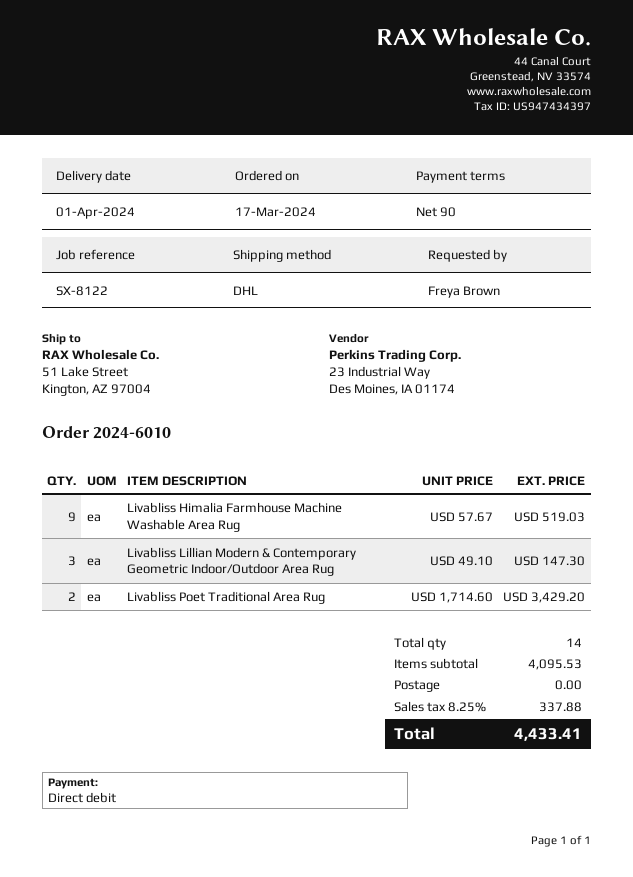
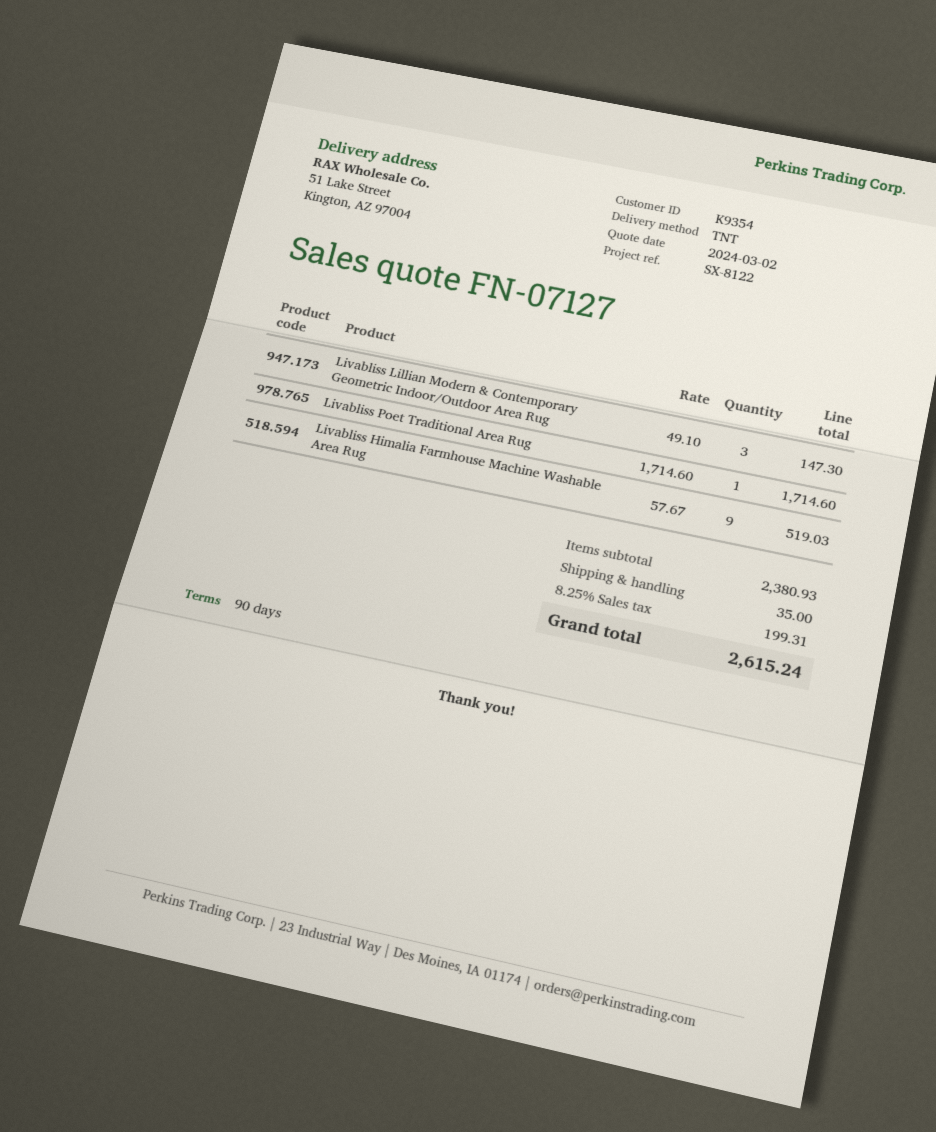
shipping method: DHL -> TNT
Livabliss Poet Traditional Area Rug: 2 x 1714.60 = 3429.20 -> 1 x 1714.60 = 1714.60
subtotal: 4095.53 -> 2380.93
shipping: 0.00 -> 35.00
tax: 8.25% = 337.88 -> 8.25% = 199.31
total: 4433.41 -> 2615.24

